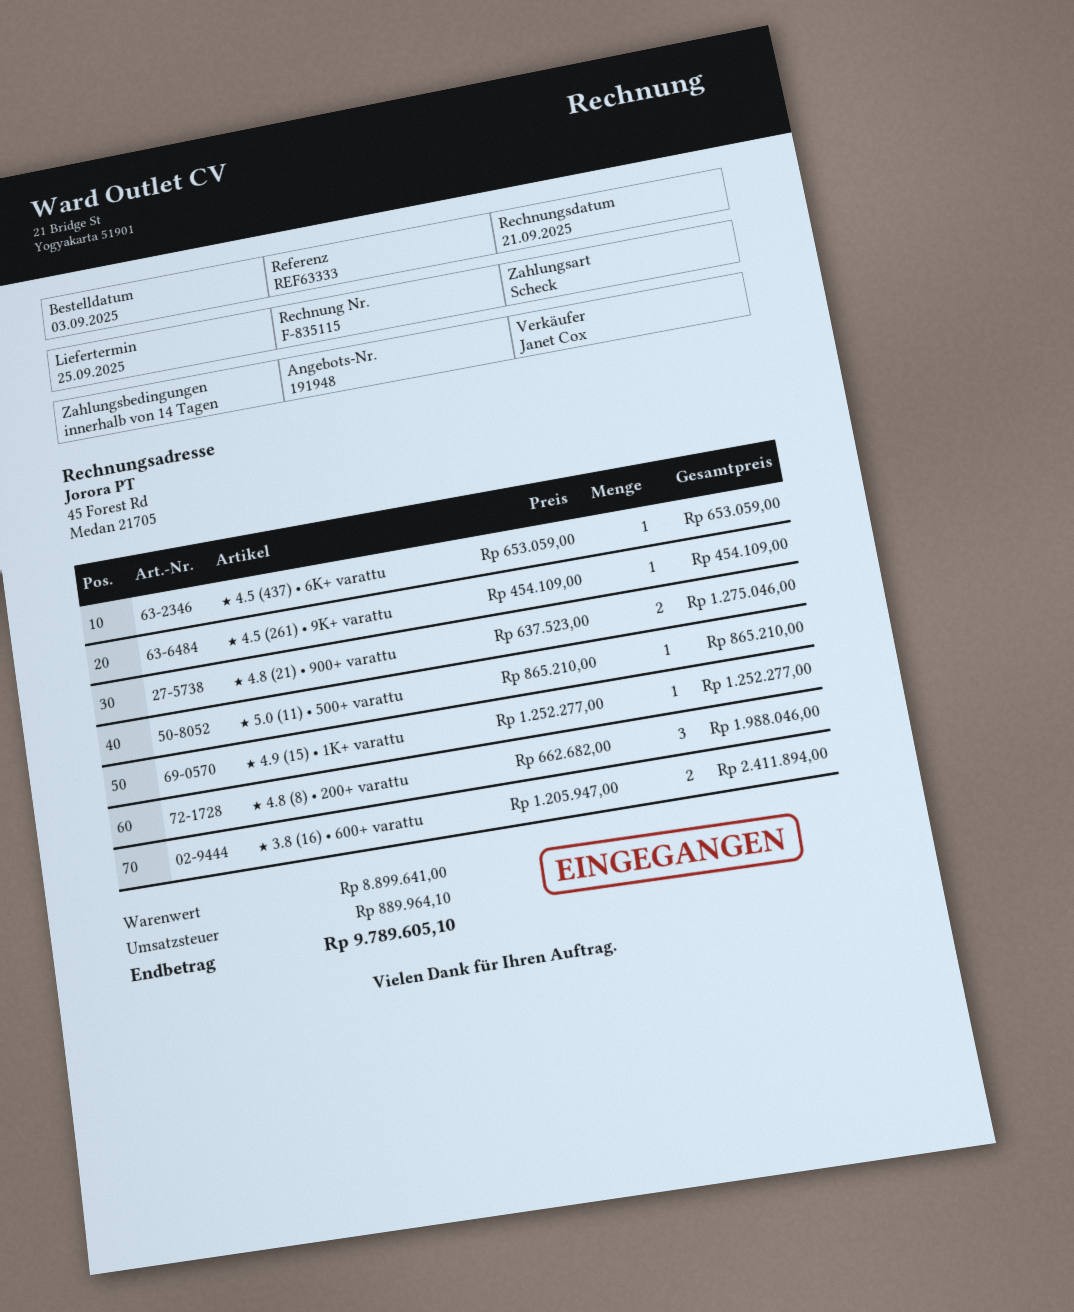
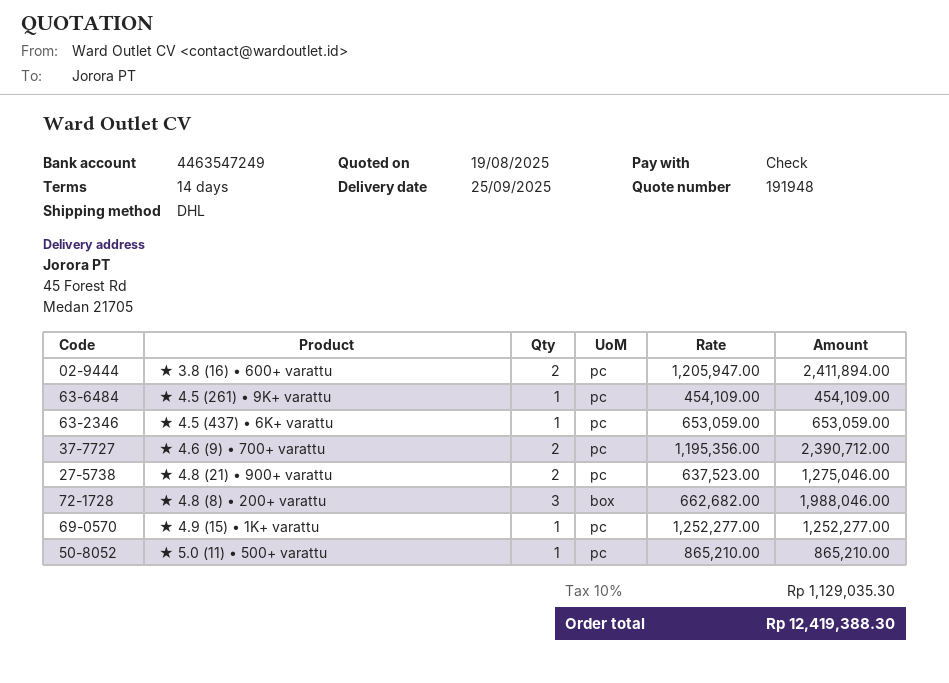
★ 4.6 (9) • 700+ varattu: none -> 2 x 1195356.00 = 2390712.00
tax: 889964.10 -> 1129035.30
total: 9789605.10 -> 12419388.30

